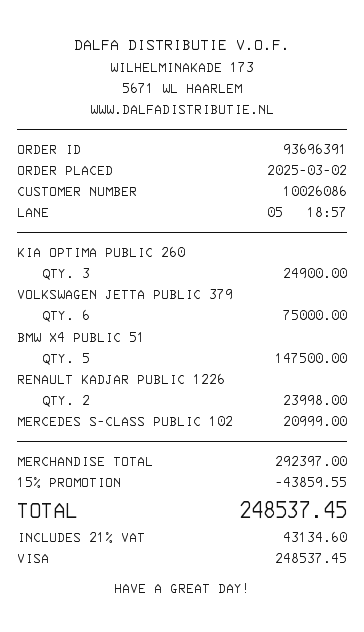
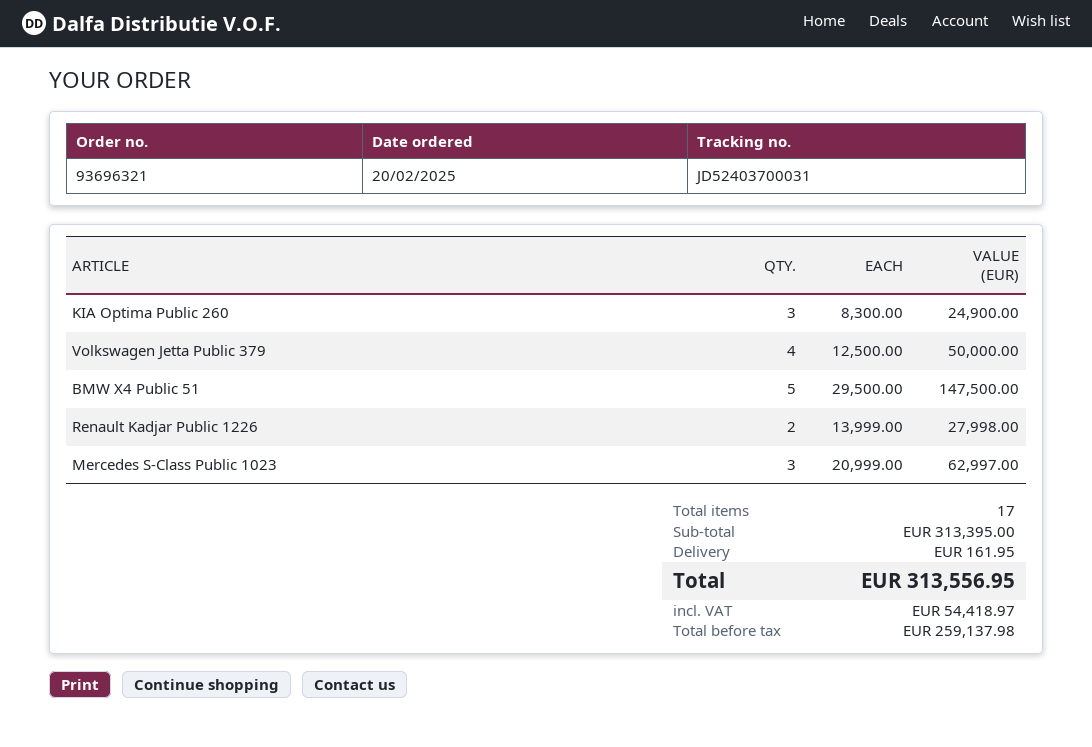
order number: 93696391 -> 93696321
order date: 2025-03-02 -> 2025-02-20
VOLKSWAGEN JETTA PUBLIC 379: 6 for 75000.00 -> 4 for 50000.00
RENAULT KADJAR PUBLIC 1226: 2 for 23998.00 -> 2 for 27998.00
MERCEDES S-CLASS PUBLIC 102: 1 for 20999.00 -> 3 for 62997.00
subtotal: 292397.00 -> 313395.00
discount: 15% = 43859.55 -> none
shipping: none -> 161.95
tax: 43134.60 -> 54418.97
total: 248537.45 -> 313556.95

